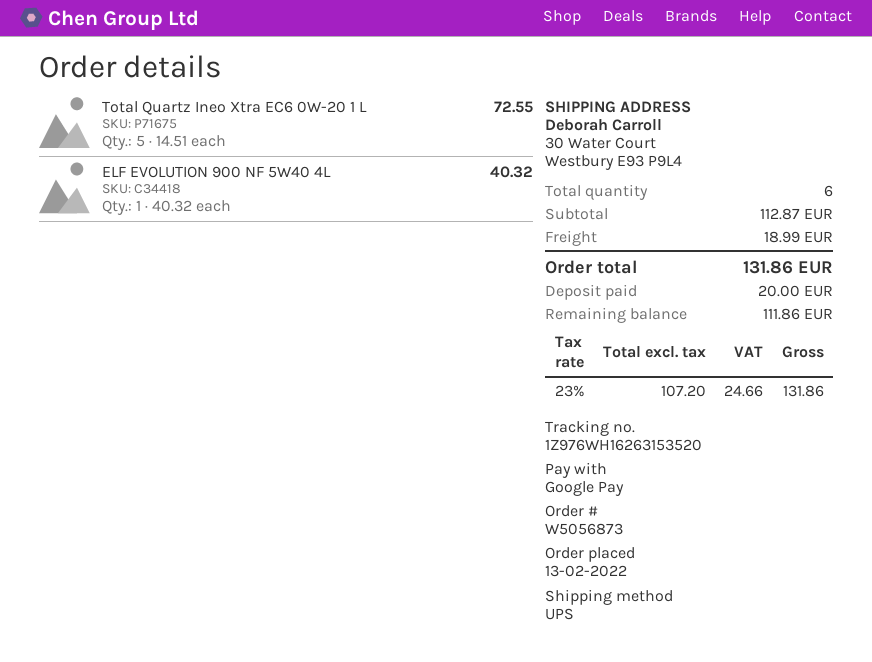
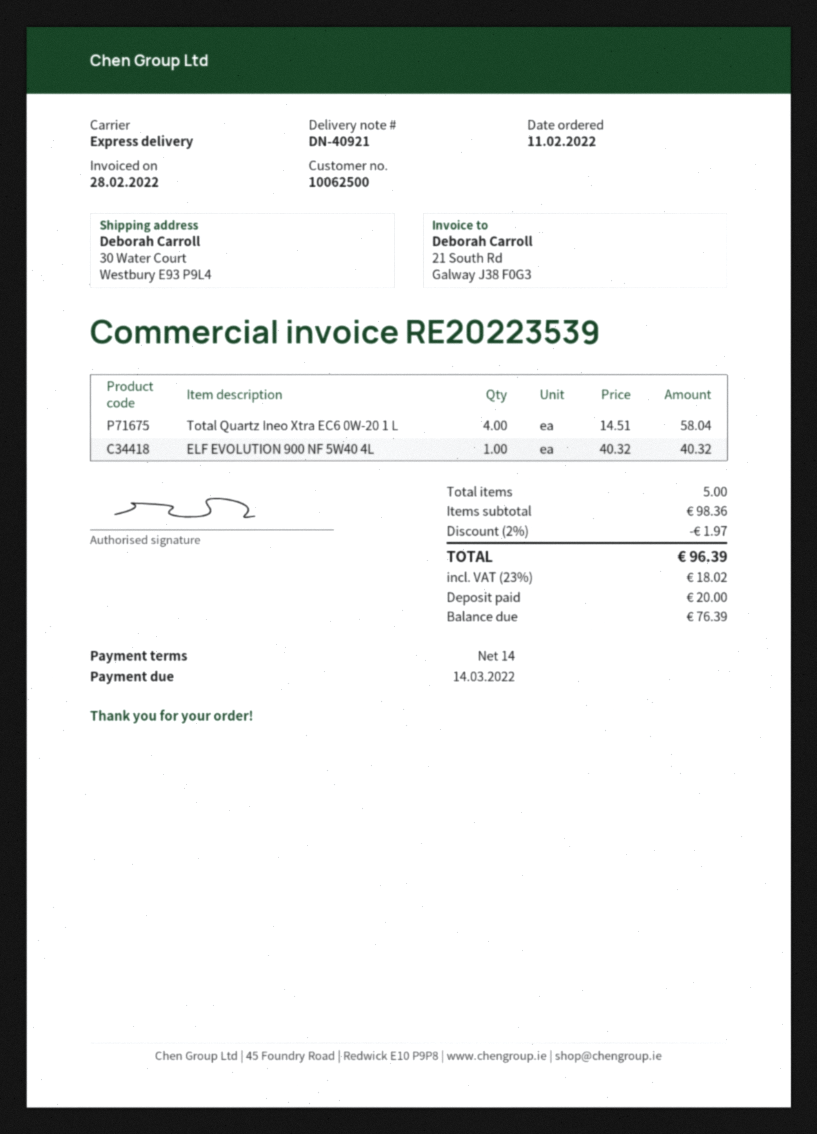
order date: 2022-02-13 -> 2022-02-11
shipping method: UPS -> express
Total Quartz Ineo Xtra EC6 0W-20 1 L: 5 x 14.51 = 72.55 -> 4 x 14.51 = 58.04
total quantity: 6 -> 5
subtotal: 112.87 -> 98.36
discount: none -> 2% = 1.97
shipping: 18.99 -> none
tax: 23% = 24.66 -> 23% = 18.02
total: 131.86 -> 96.39
balance: 111.86 -> 76.39

